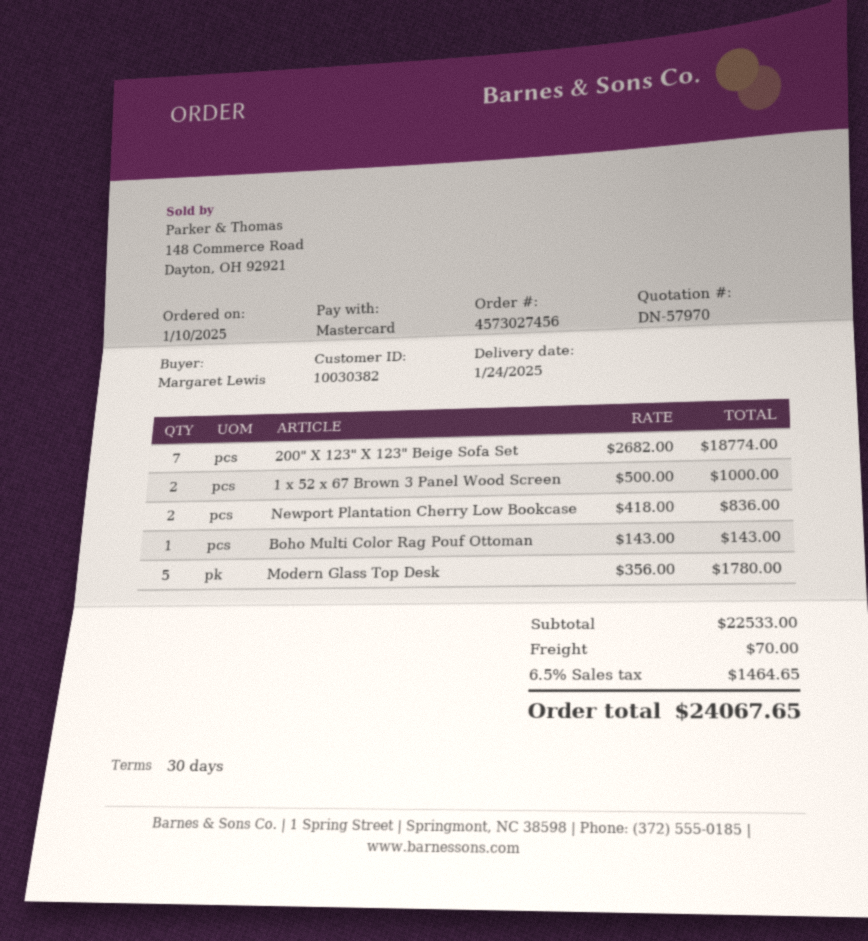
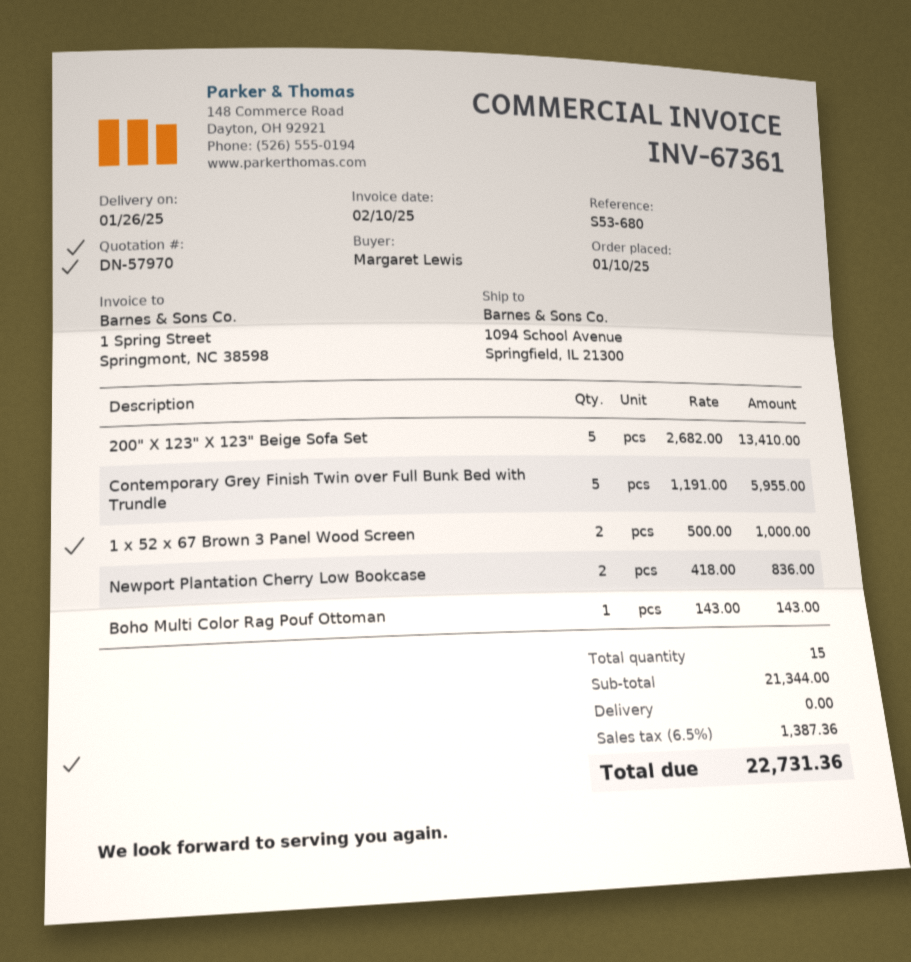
delivery date: 2025-01-24 -> 2025-01-26
200" X 123" X 123" Beige Sofa Set: 7 x 2682.00 = 18774.00 -> 5 x 2682.00 = 13410.00
Modern Glass Top Desk: 5 x 356.00 = 1780.00 -> none
Contemporary Grey Finish Twin over Full Bunk Bed with Trundle: none -> 5 x 1191.00 = 5955.00
subtotal: 22533.00 -> 21344.00
shipping: 70.00 -> 0.00
tax: 6.5% = 1464.65 -> 6.5% = 1387.36
total: 24067.65 -> 22731.36

